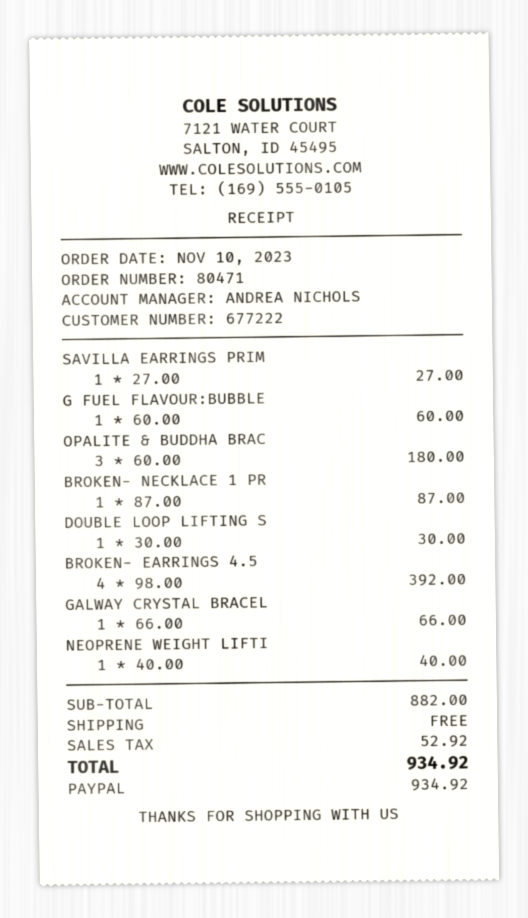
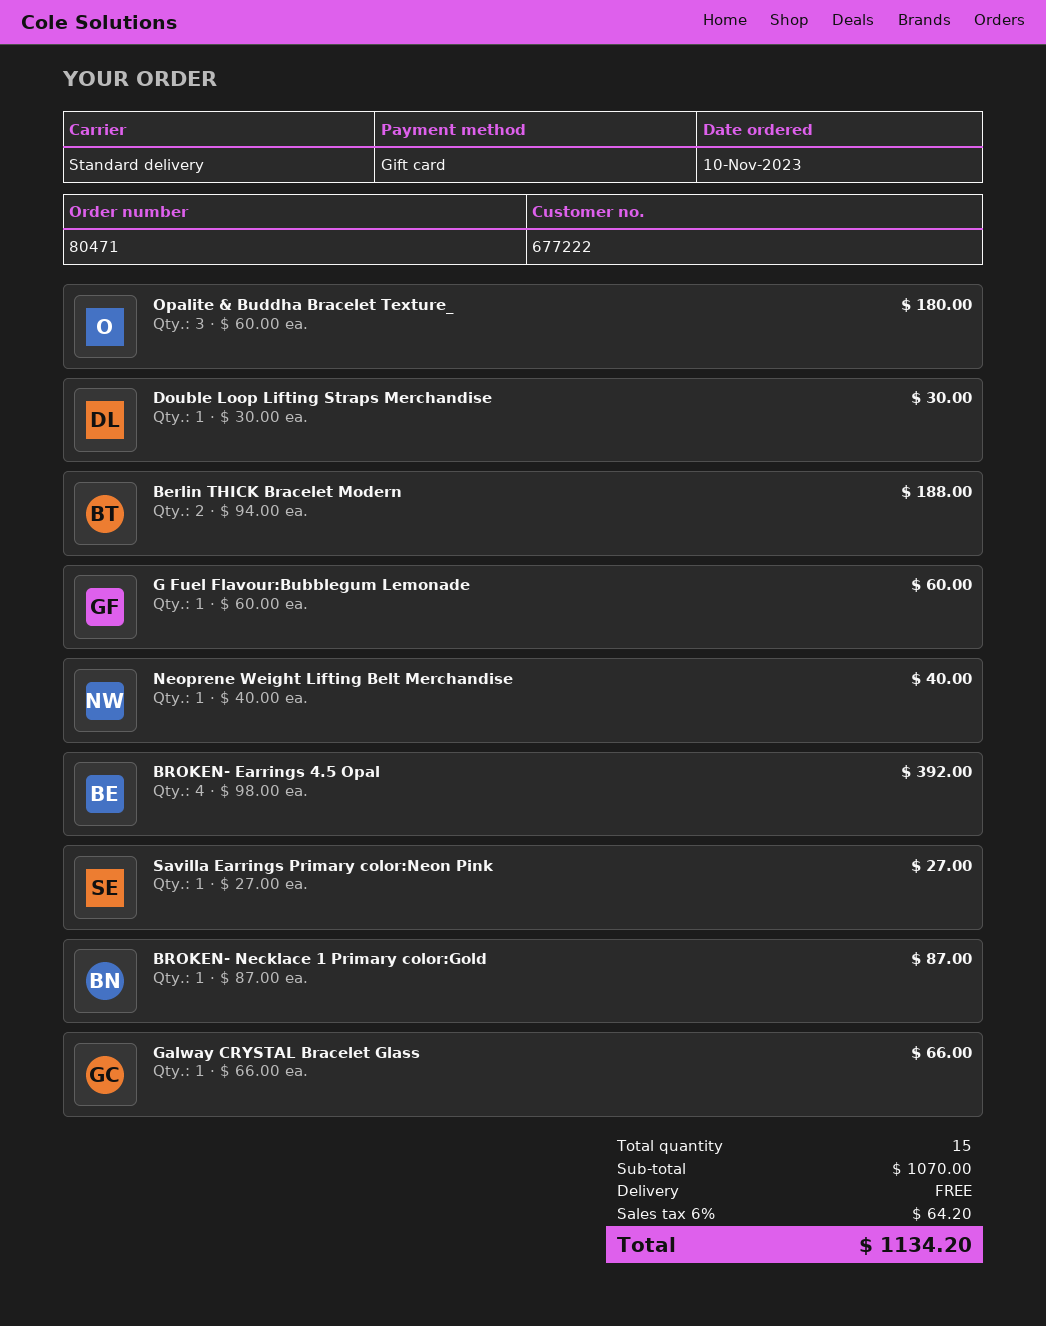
payment method: PayPal -> gift card
Berlin THICK Bracelet Modern: none -> 2 x 94.00 = 188.00
subtotal: 882.00 -> 1070.00
tax: 52.92 -> 64.20
total: 934.92 -> 1134.20

